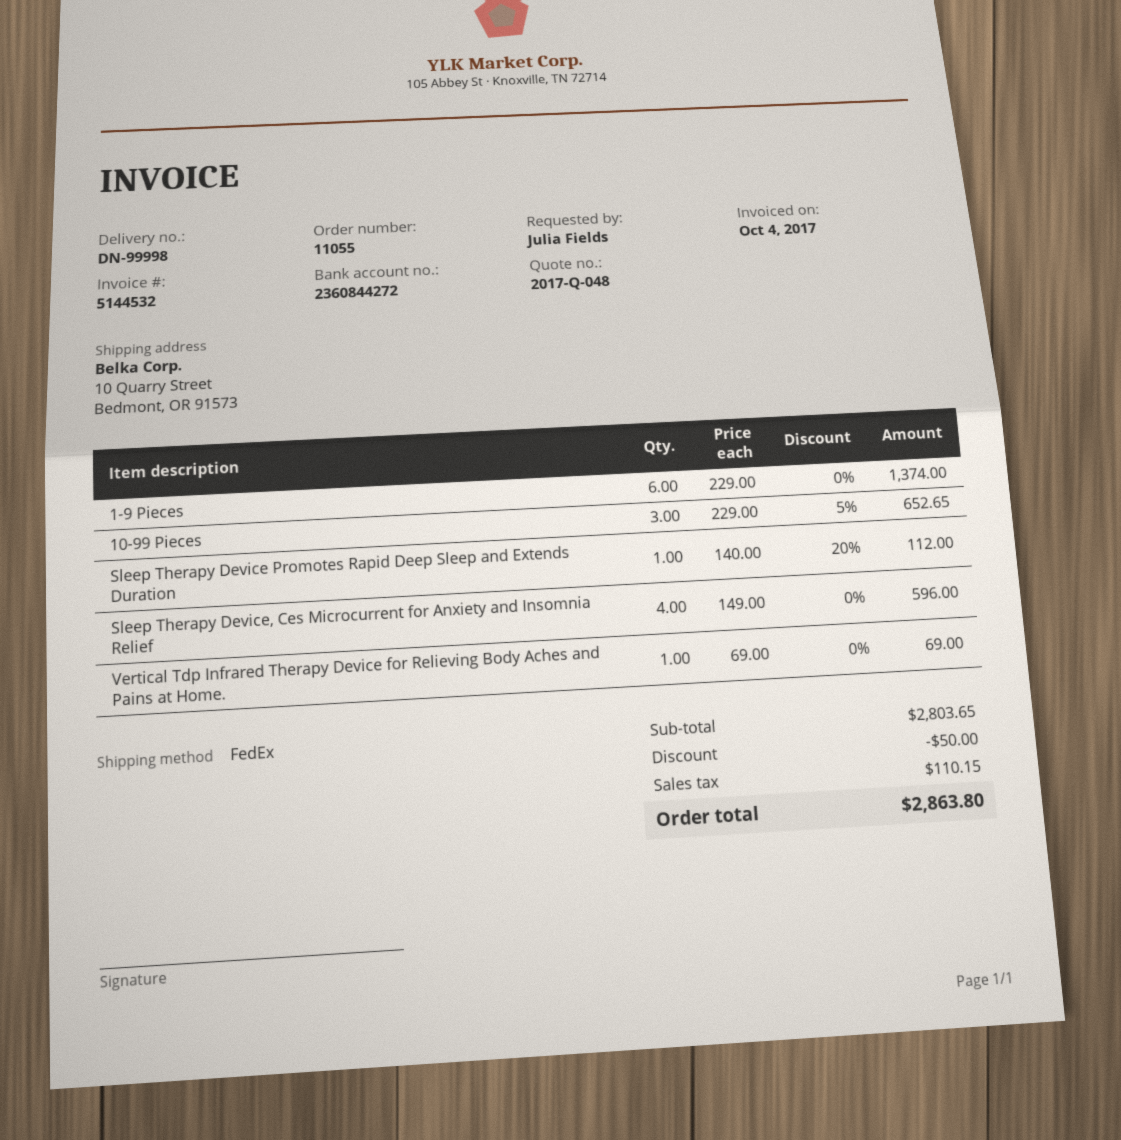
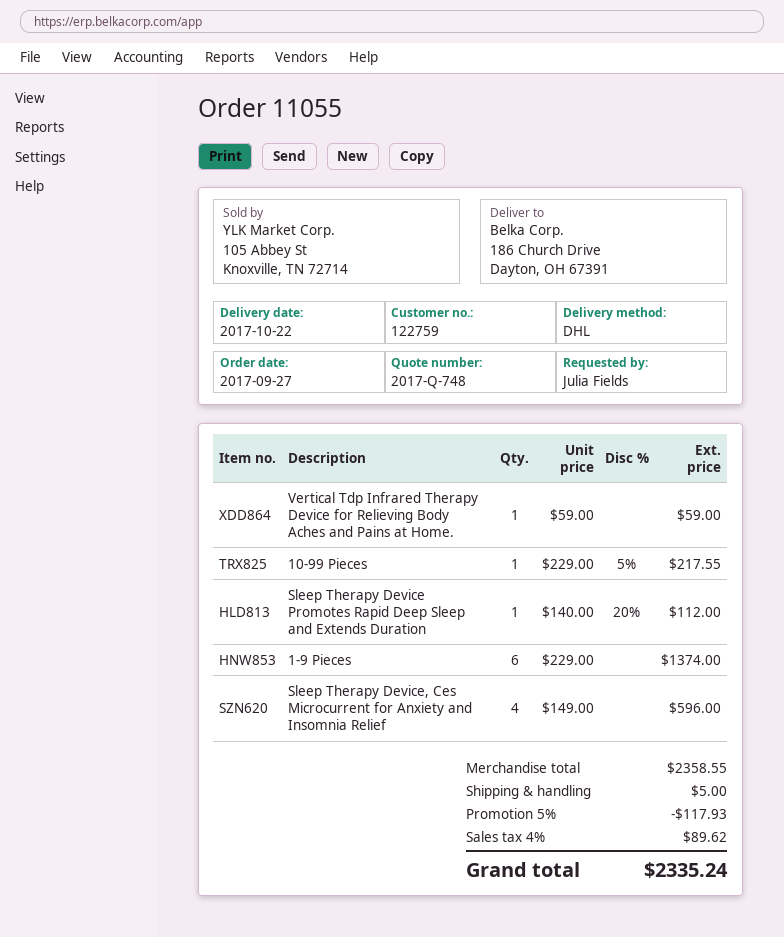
quote number: 2017-Q-048 -> 2017-Q-748
shipping method: FedEx -> DHL
ship to: 10 Quarry Street, Bedmont, OR 91573 -> 186 Church Drive, Dayton, OH 67391
10-99 Pieces: 3 x 229.00 - 5% = 652.65 -> 1 x 229.00 - 5% = 217.55
Vertical Tdp Infrared Therapy Device for Relieving Body Aches and Pains at Home.: 1 x 69.00 = 69.00 -> 1 x 59.00 = 59.00
subtotal: 2803.65 -> 2358.55
discount: 50.00 -> 117.93
shipping: none -> 5.00
tax: 110.15 -> 89.62
total: 2863.80 -> 2335.24

